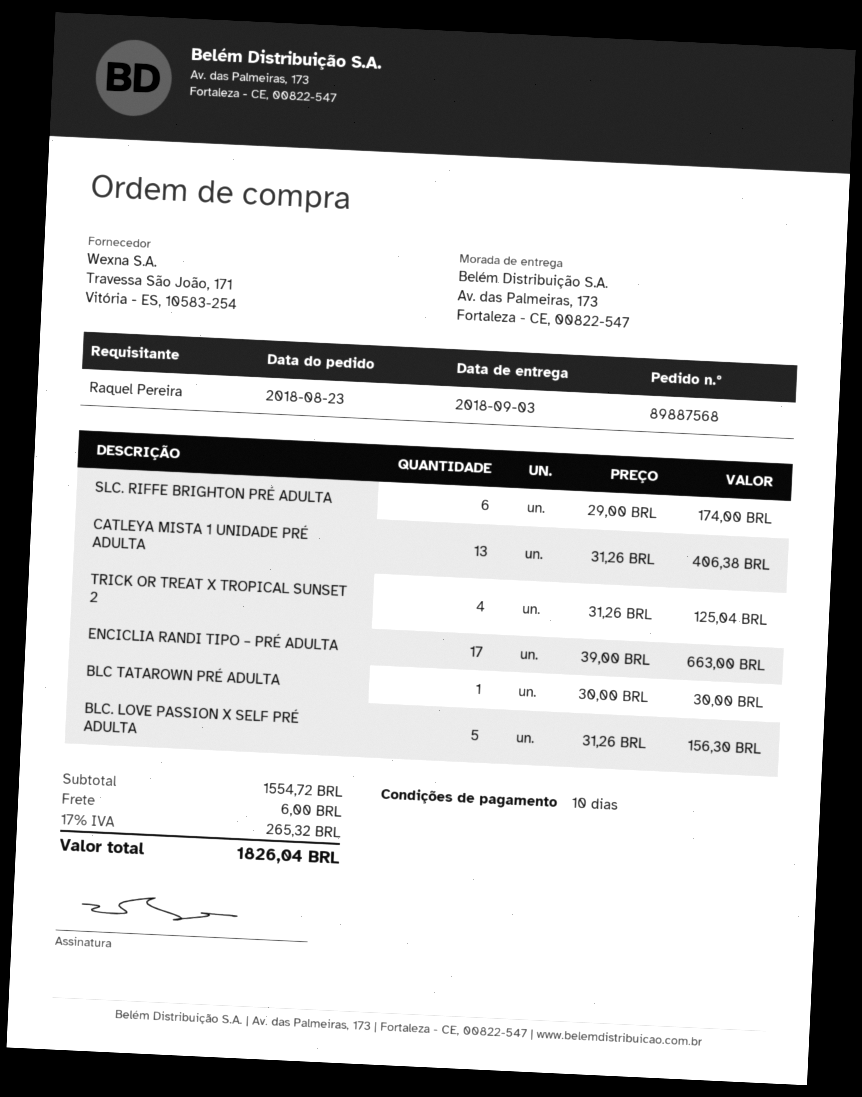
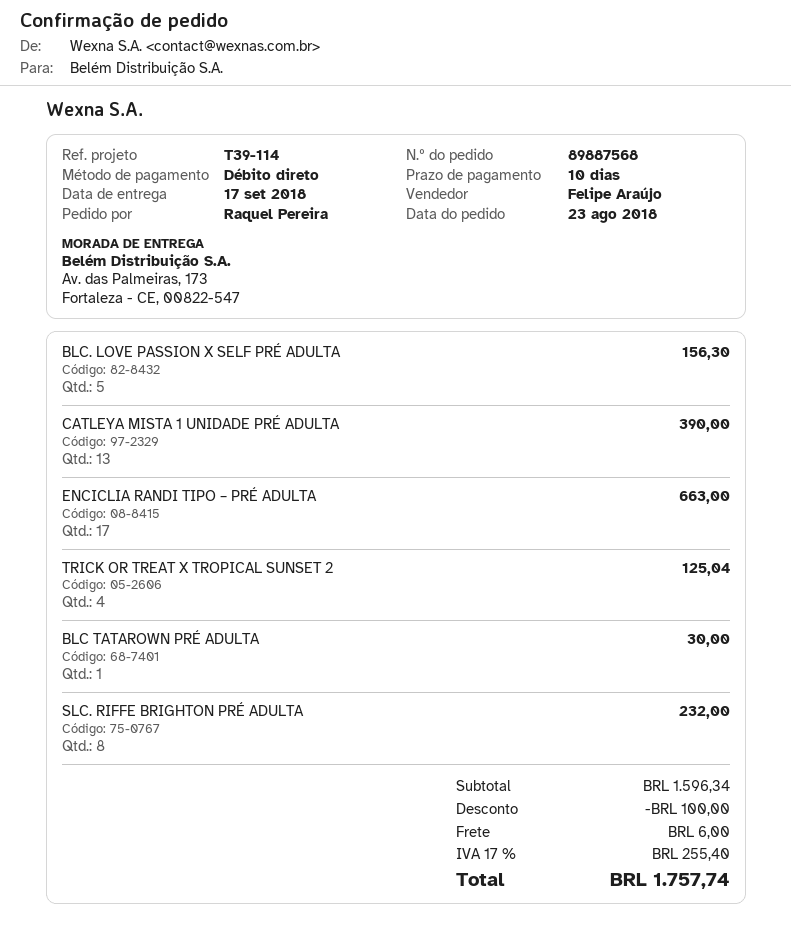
delivery date: 2018-09-03 -> 2018-09-17
SLC. RIFFE BRIGHTON PRÉ ADULTA: 6 for 174.00 -> 8 for 232.00
CATLEYA MISTA 1 UNIDADE PRÉ ADULTA: 13 for 406.38 -> 13 for 390.00
subtotal: 1554.72 -> 1596.34
discount: none -> 100.00
tax: 17% = 265.32 -> 17% = 255.40
total: 1826.04 -> 1757.74

